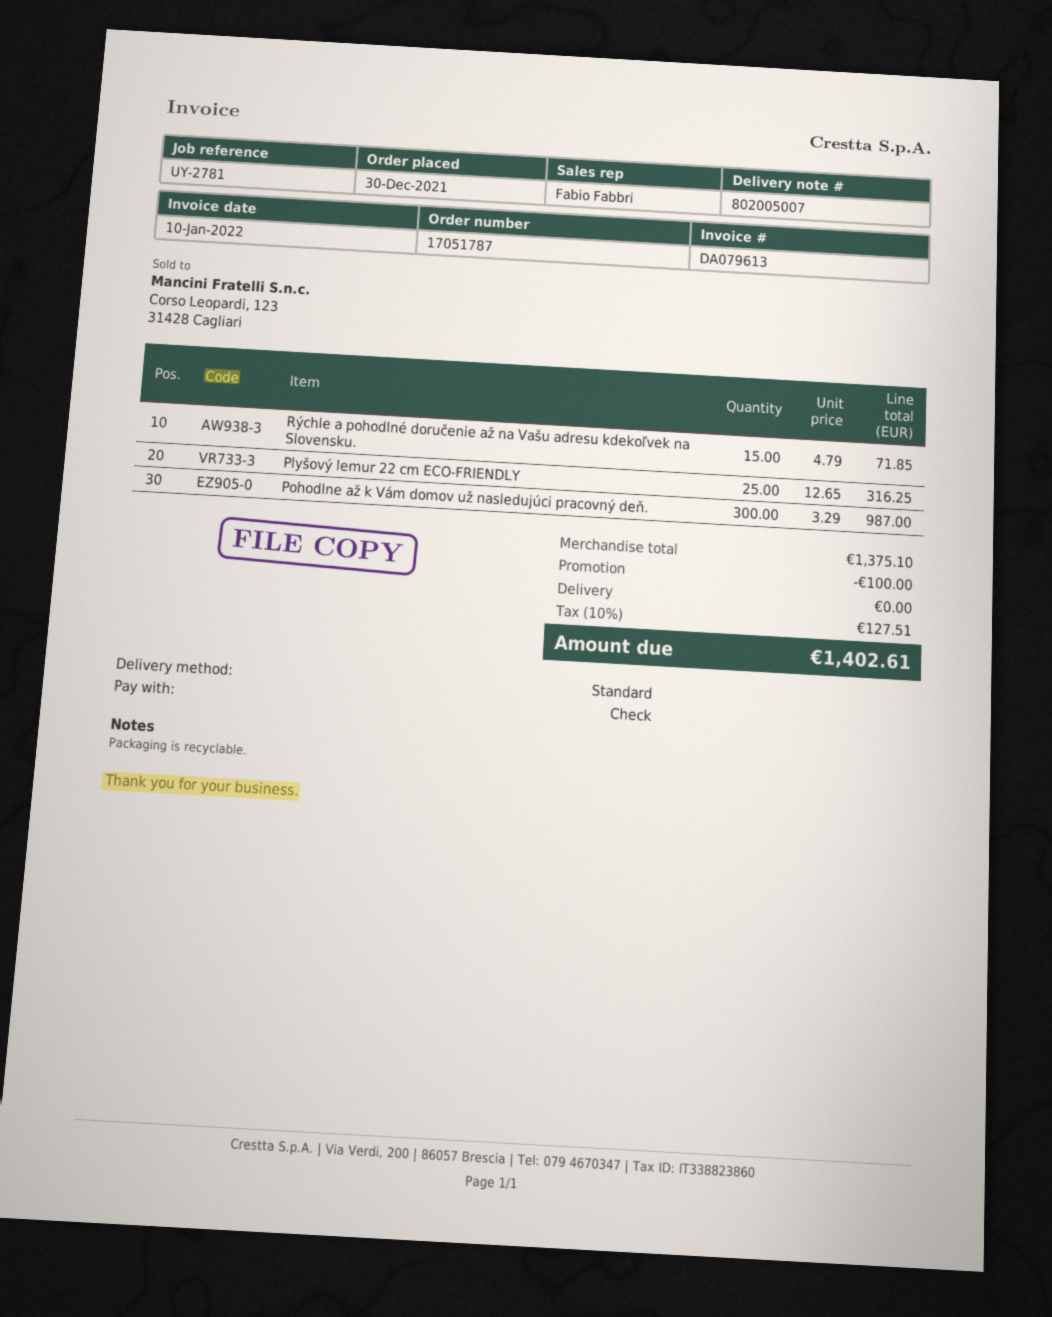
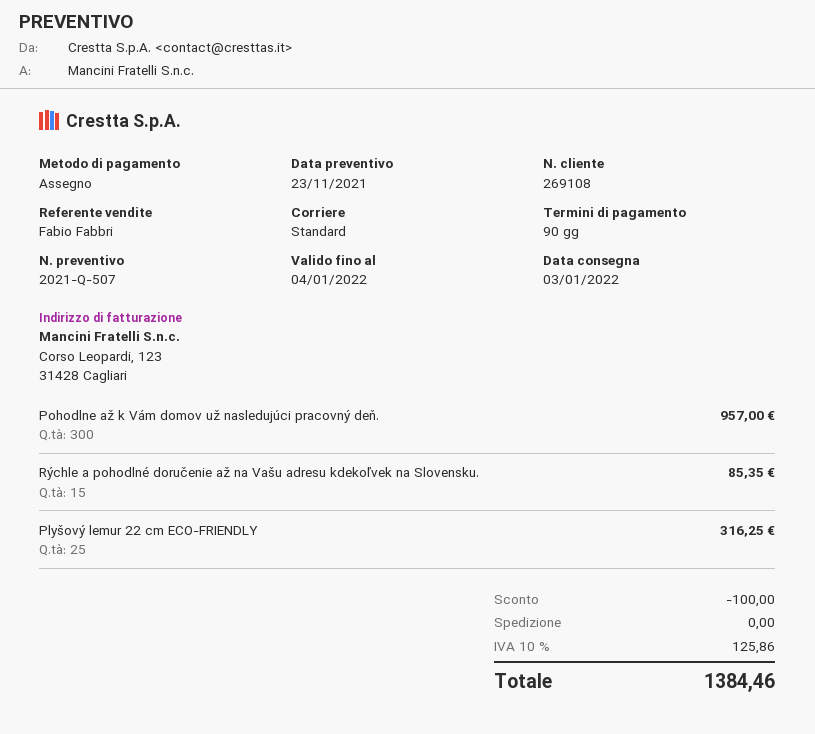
Rýchle a pohodlné doručenie až na Vašu adresu kdekoľvek na Slovensku.: 15 for 71.85 -> 15 for 85.35
Pohodlne až k Vám domov už nasledujúci pracovný deň.: 300 for 987.00 -> 300 for 957.00
tax: 10% = 127.51 -> 10% = 125.86
total: 1402.61 -> 1384.46

